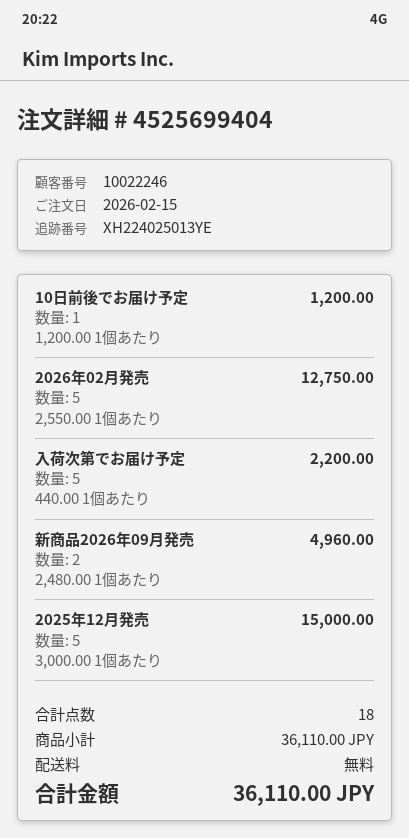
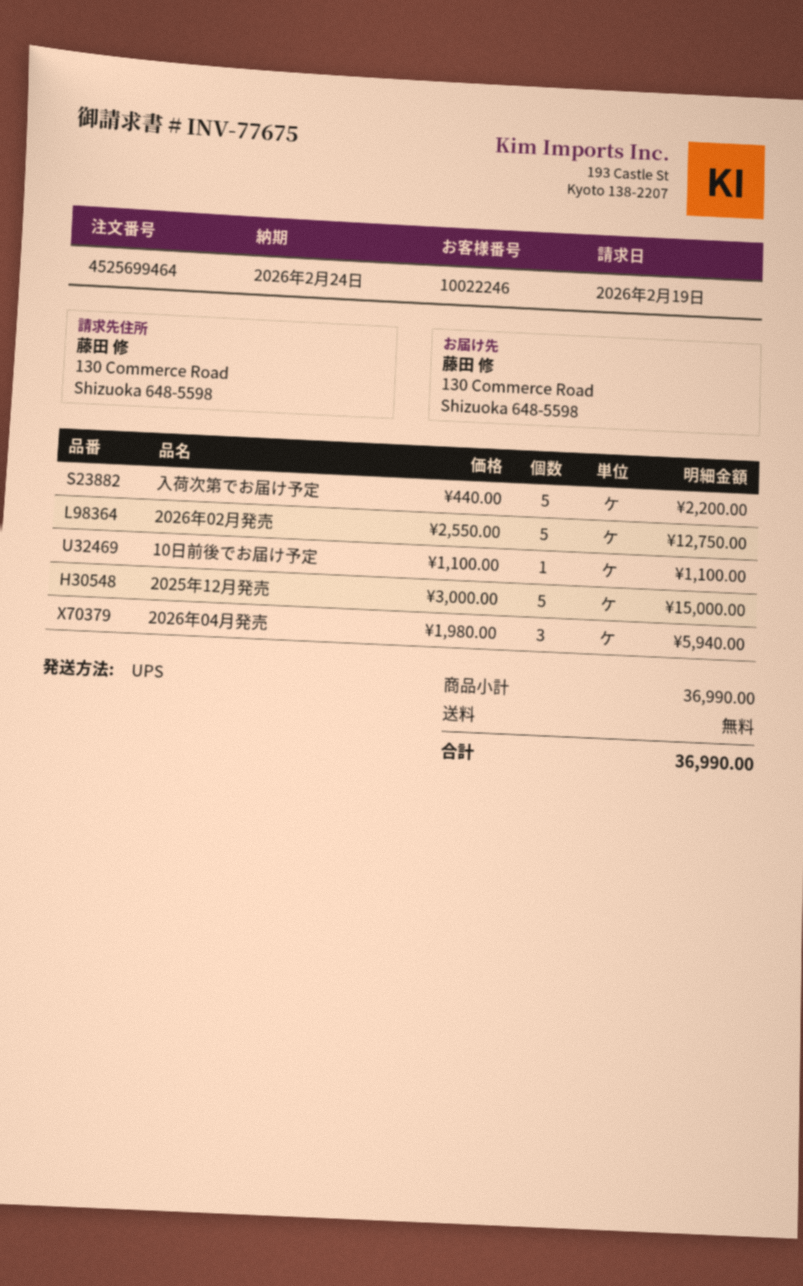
order number: 4525699404 -> 4525699464
10日前後でお届け予定: 1 x 1200.00 = 1200.00 -> 1 x 1100.00 = 1100.00
新商品2026年09月発売: 2 x 2480.00 = 4960.00 -> none
2026年04月発売: none -> 3 x 1980.00 = 5940.00
subtotal: 36110.00 -> 36990.00
total: 36110.00 -> 36990.00

